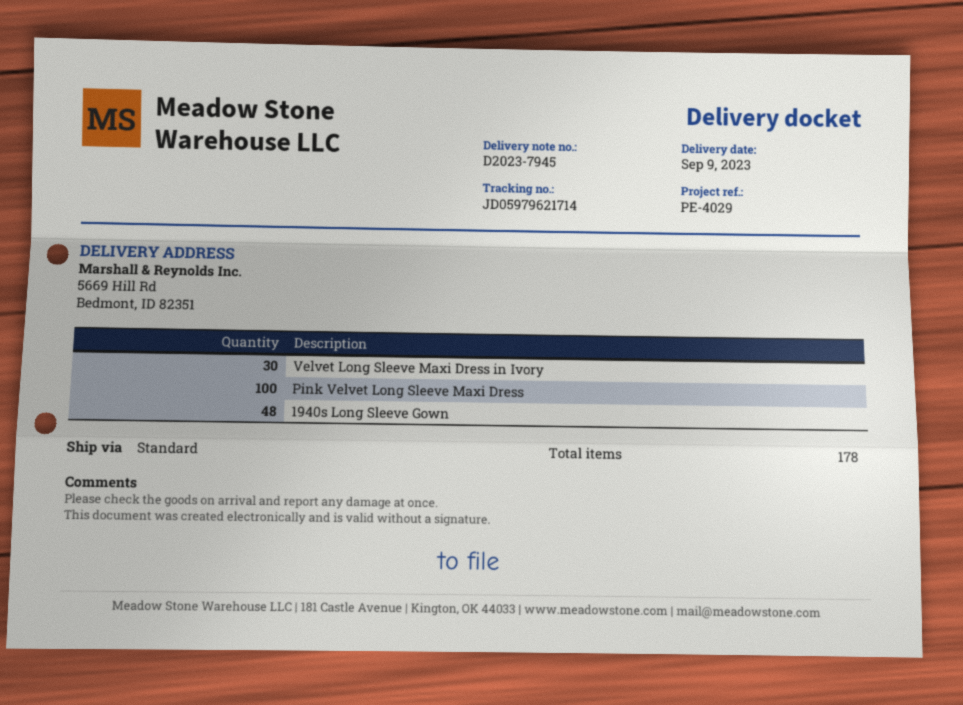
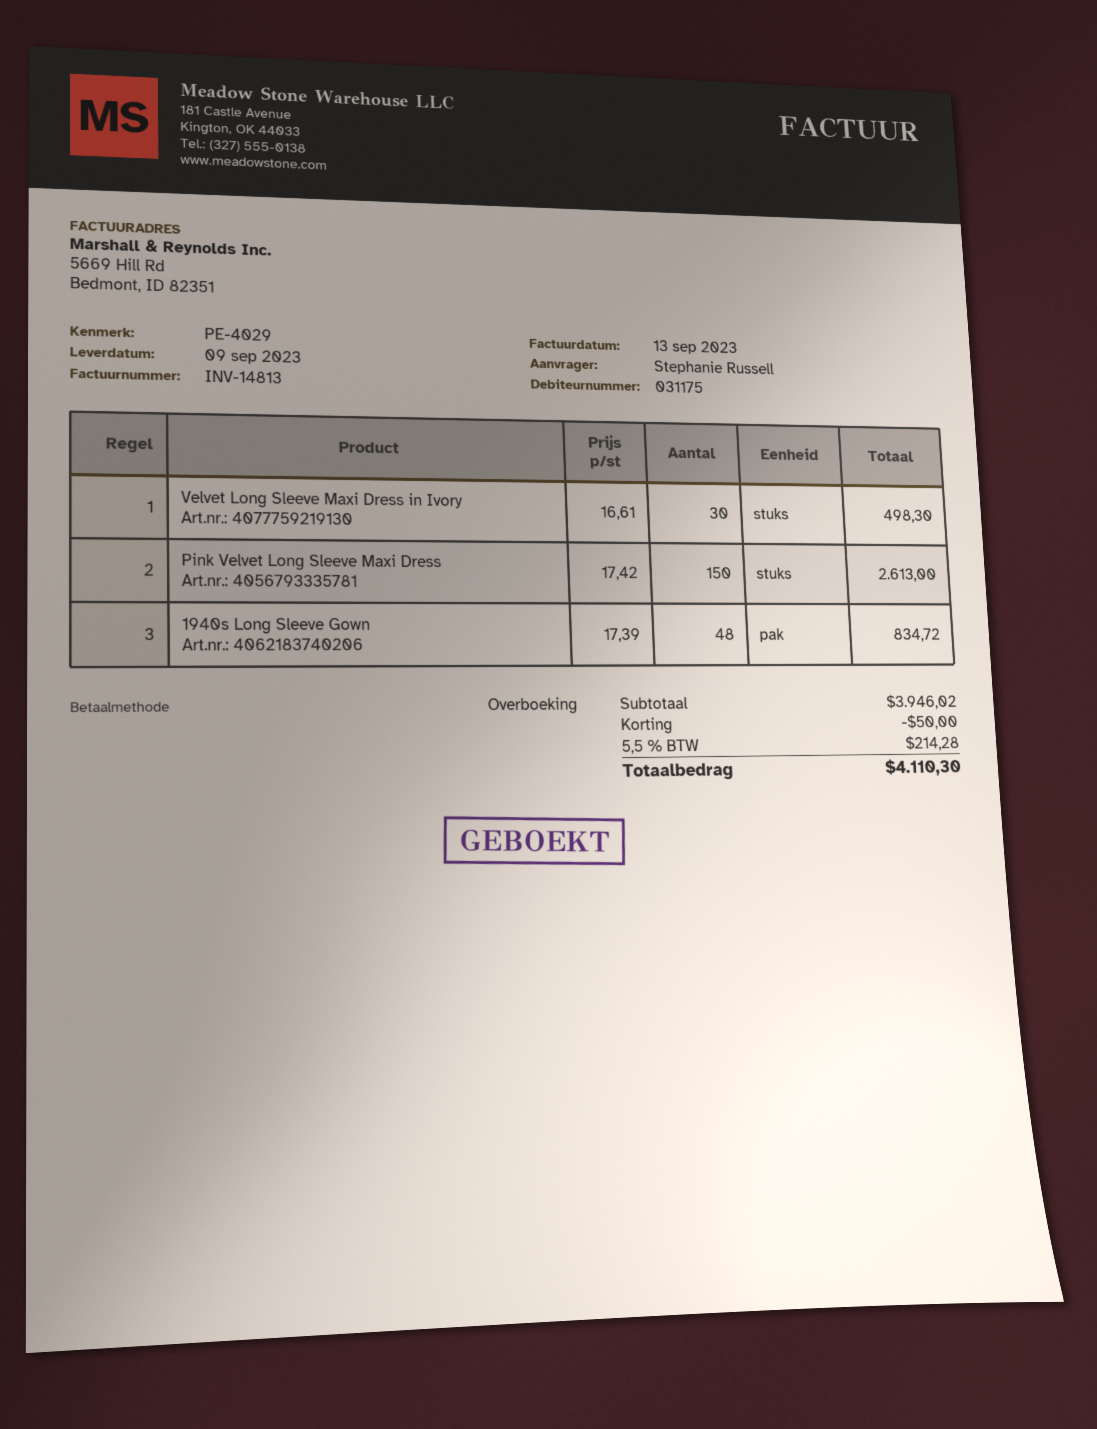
Pink Velvet Long Sleeve Maxi Dress: 100 -> 150

